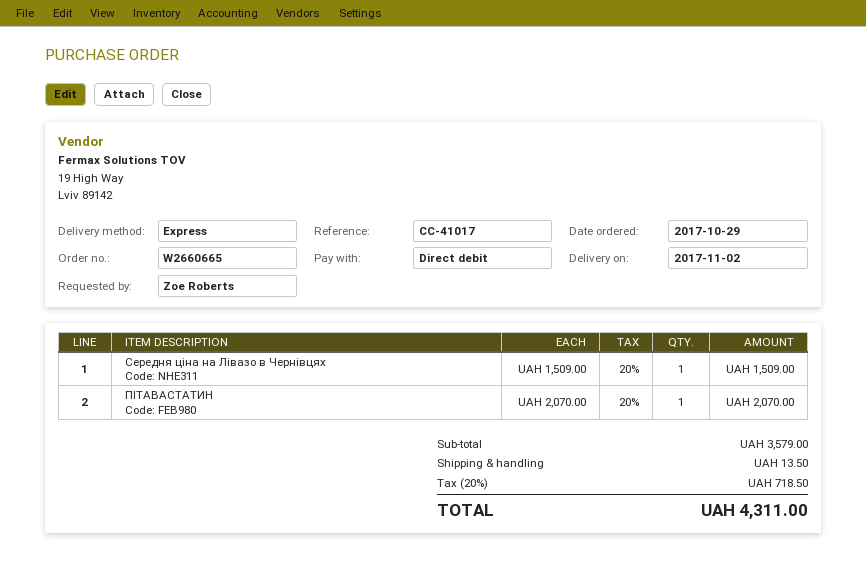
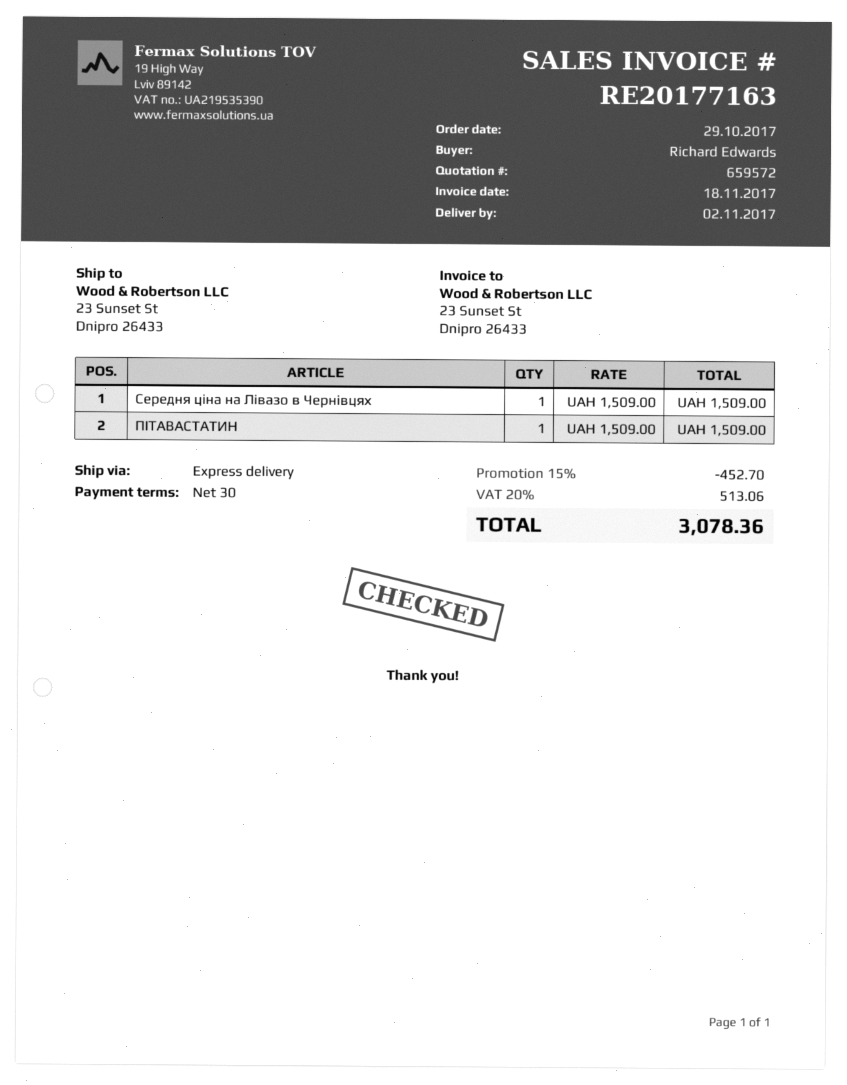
ordered by: Zoe Roberts -> Richard Edwards
ПІТАВАСТАТИН: 1 x 2070.00 = 2070.00 -> 1 x 1509.00 = 1509.00
discount: none -> 15% = 452.70
shipping: 13.50 -> none
tax: 20% = 718.50 -> 20% = 513.06
total: 4311.00 -> 3078.36

